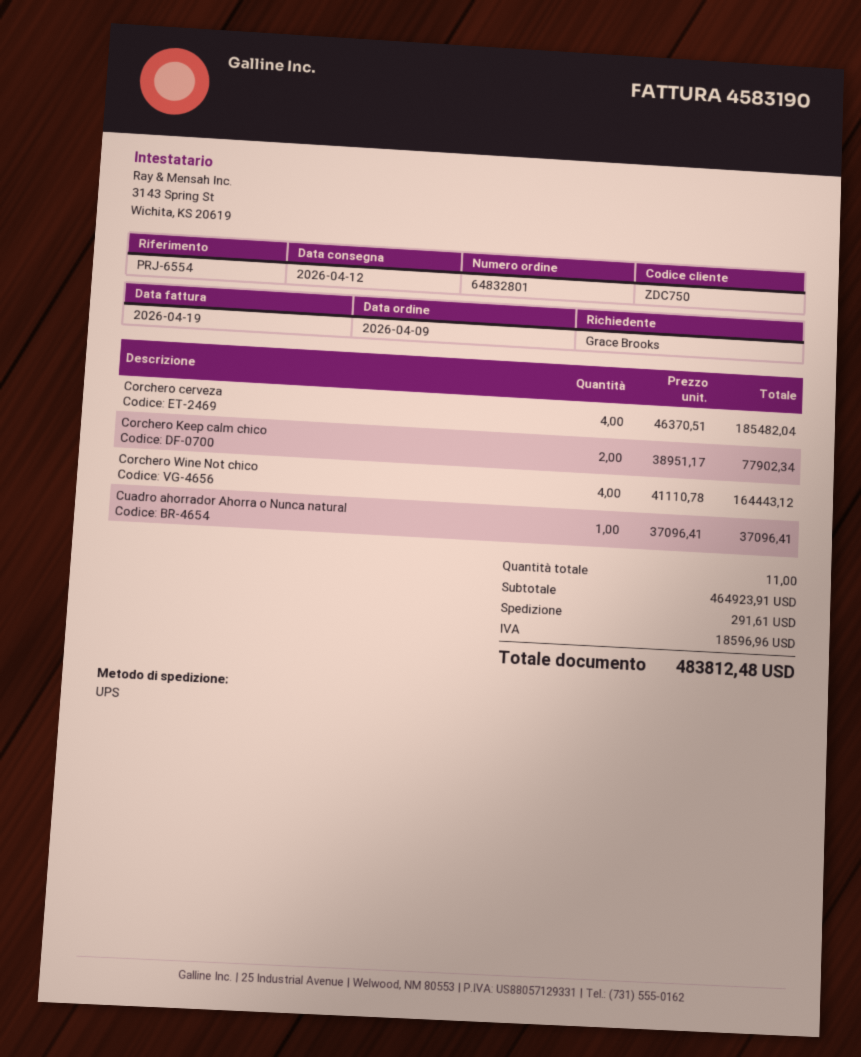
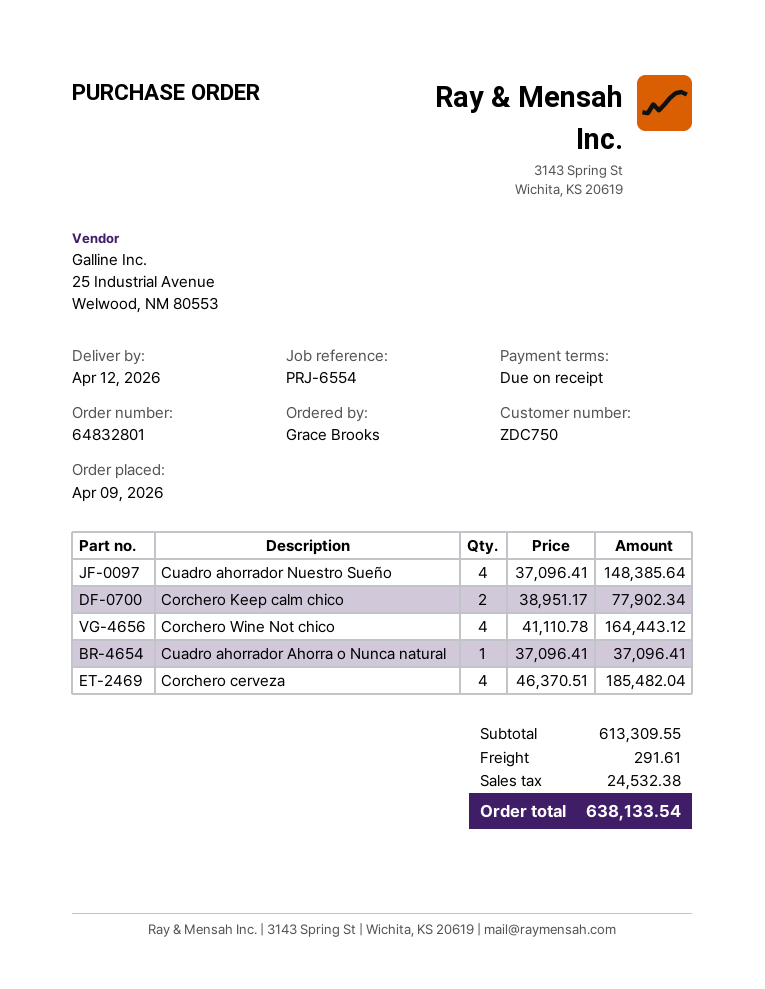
Cuadro ahorrador Nuestro Sueño: none -> 4 x 37096.41 = 148385.64
subtotal: 464923.91 -> 613309.55
tax: 18596.96 -> 24532.38
total: 483812.48 -> 638133.54

